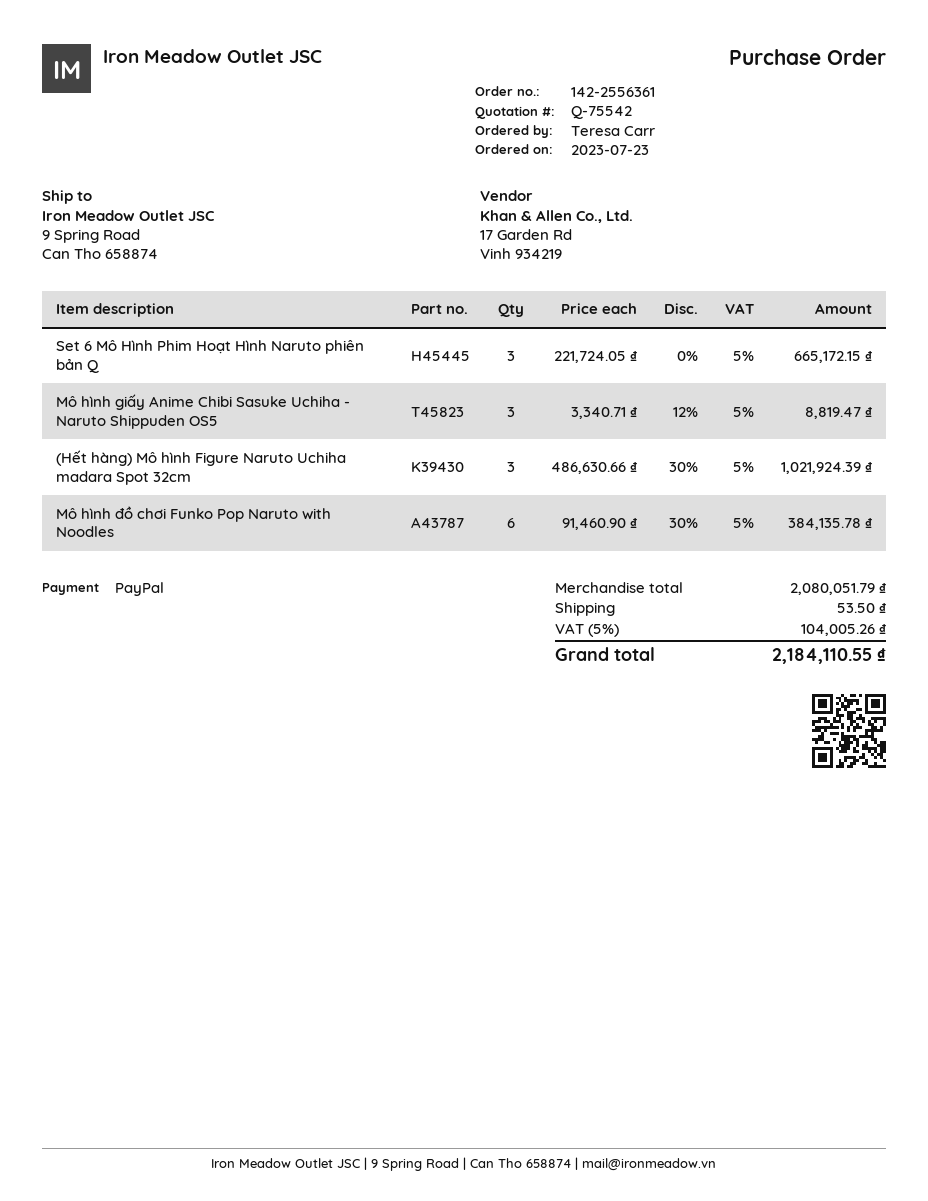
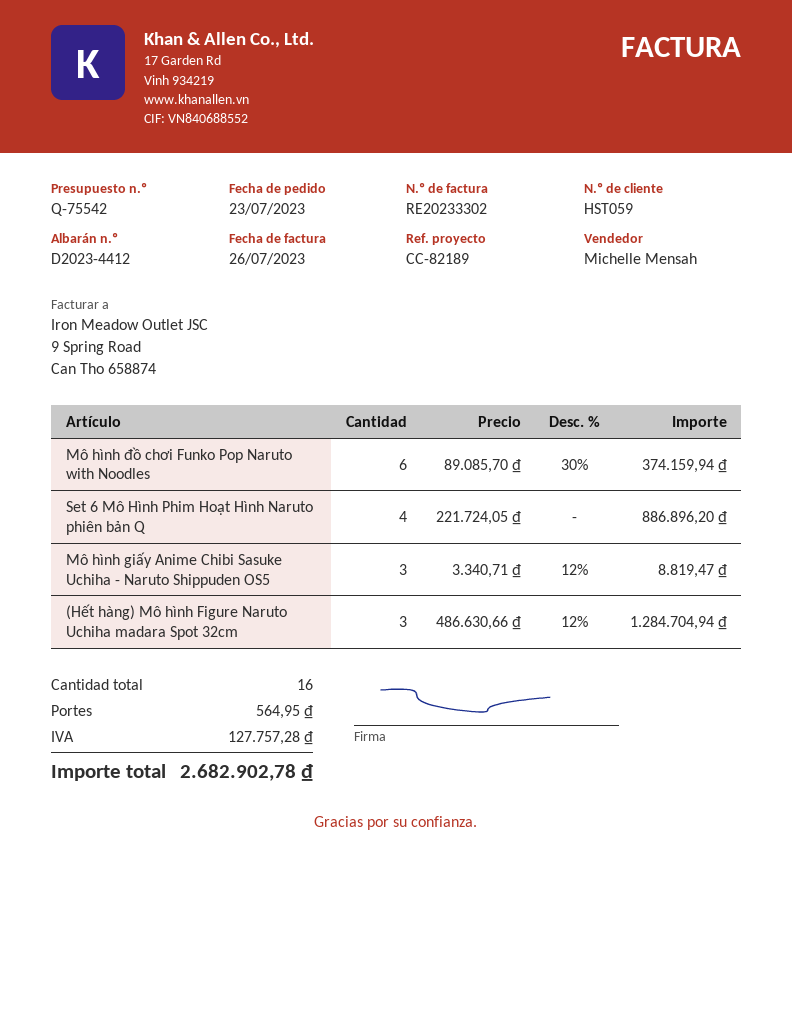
Set 6 Mô Hình Phim Hoạt Hình Naruto phiên bản Q: 3 x 221724.05 = 665172.15 -> 4 x 221724.05 = 886896.20
(Hết hàng) Mô hình Figure Naruto Uchiha madara Spot 32cm: 3 x 486630.66 - 30% = 1021924.39 -> 3 x 486630.66 - 12% = 1284704.94
Mô hình đồ chơi Funko Pop Naruto with Noodles: 6 x 91460.90 - 30% = 384135.78 -> 6 x 89085.70 - 30% = 374159.94
shipping: 53.50 -> 564.95
tax: 104005.26 -> 127757.28
total: 2184110.55 -> 2682902.78

